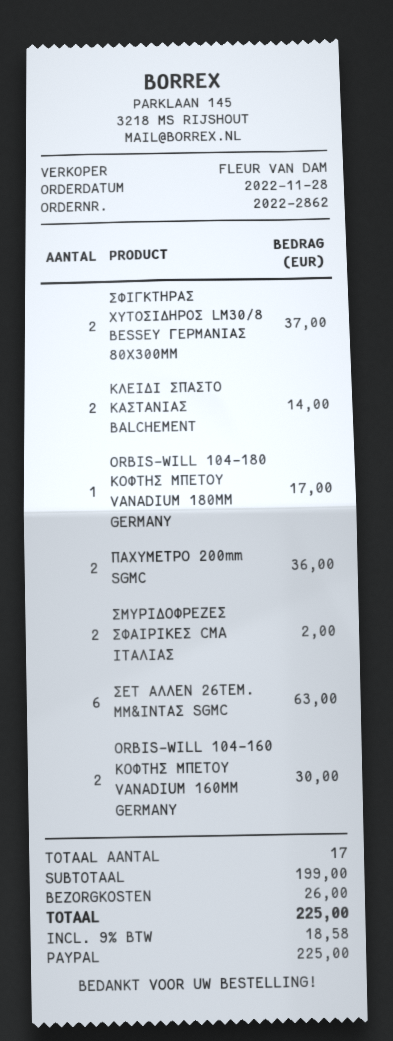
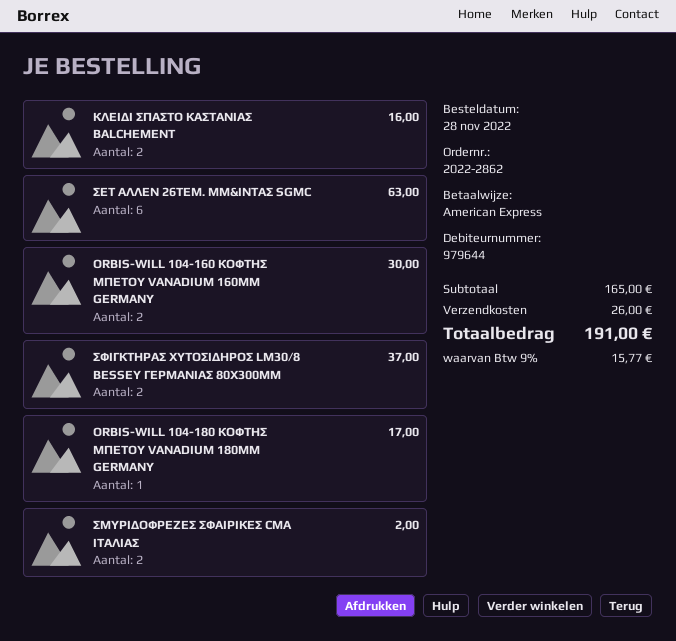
payment method: PayPal -> American Express
ΚΛΕΙΔΙ ΣΠΑΣΤΟ ΚΑΣΤΑΝΙΑΣ BALCHEMENT: 2 for 14.00 -> 2 for 16.00
ΠΑΧΥΜΕΤΡΟ 200mm SGMC: 2 for 36.00 -> none
subtotal: 199.00 -> 165.00
tax: 9% = 18.58 -> 9% = 15.77
total: 225.00 -> 191.00

